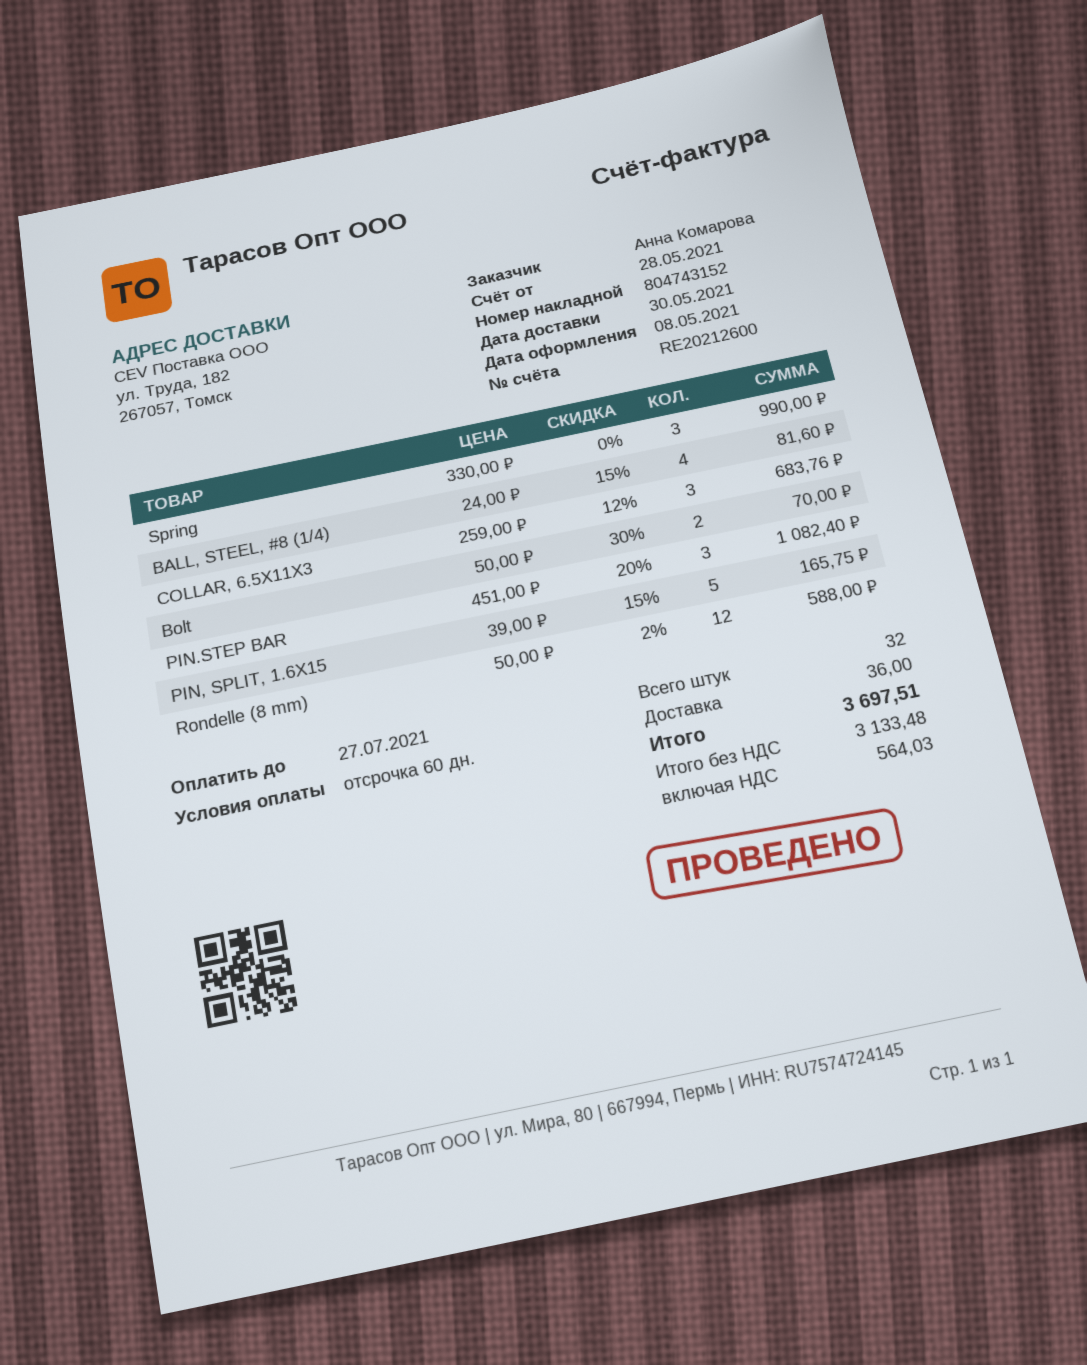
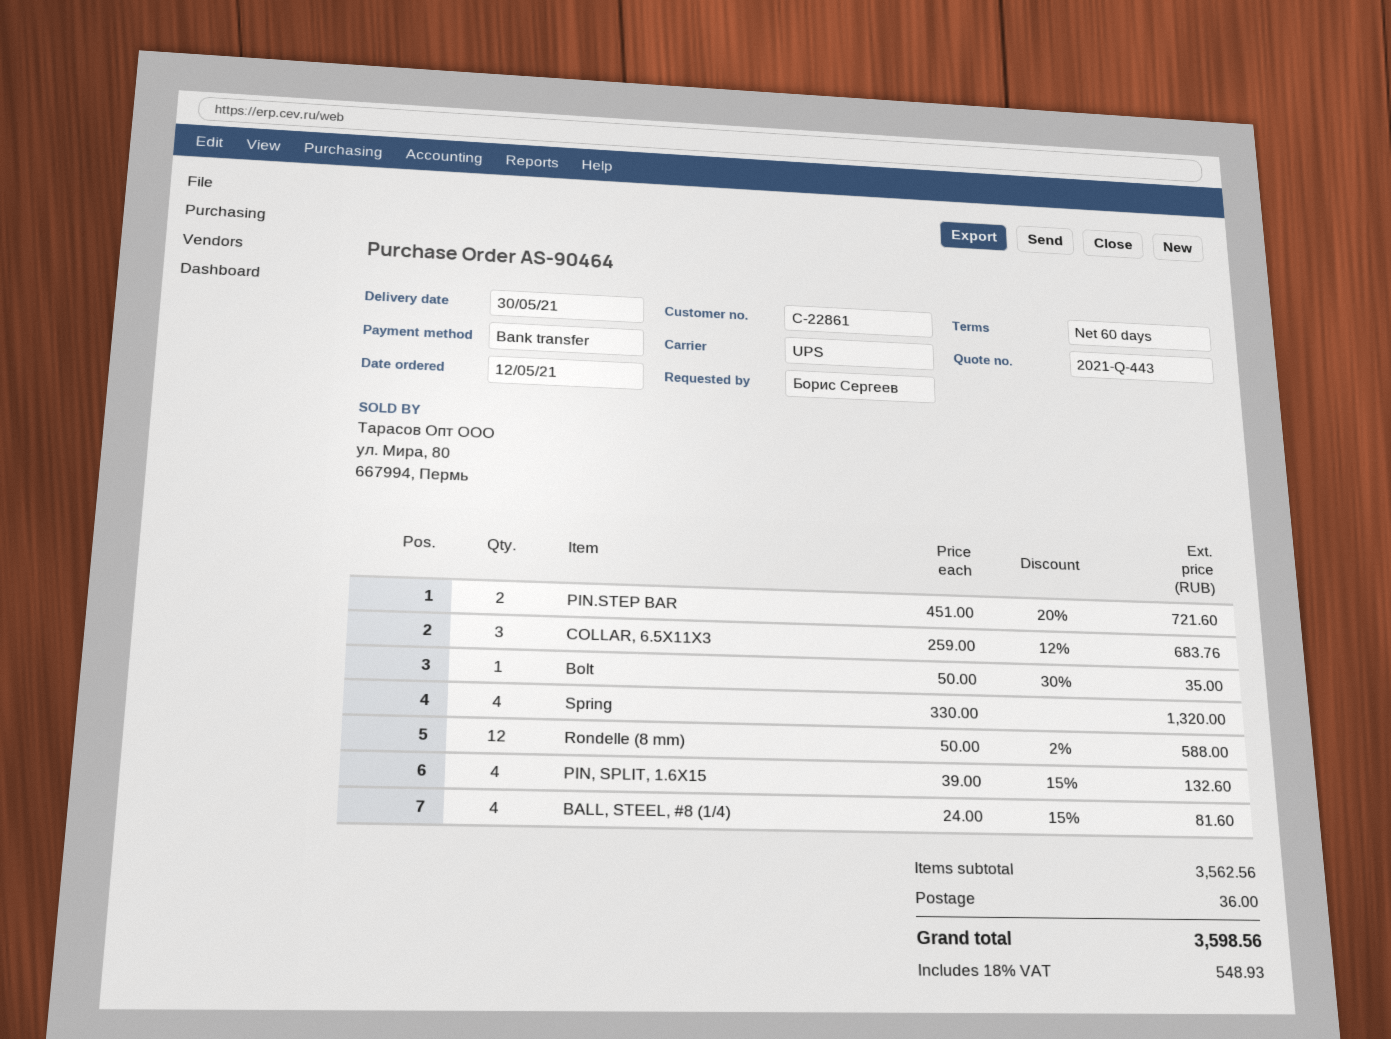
order date: 2021-05-08 -> 2021-05-12
ordered by: Анна Комарова -> Борис Сергеев
Spring: 3 x 330.00 = 990.00 -> 4 x 330.00 = 1320.00
Bolt: 2 x 50.00 - 30% = 70.00 -> 1 x 50.00 - 30% = 35.00
PIN.STEP BAR: 3 x 451.00 - 20% = 1082.40 -> 2 x 451.00 - 20% = 721.60
PIN, SPLIT, 1.6X15: 5 x 39.00 - 15% = 165.75 -> 4 x 39.00 - 15% = 132.60
tax: 564.03 -> 548.93
total: 3697.51 -> 3598.56

